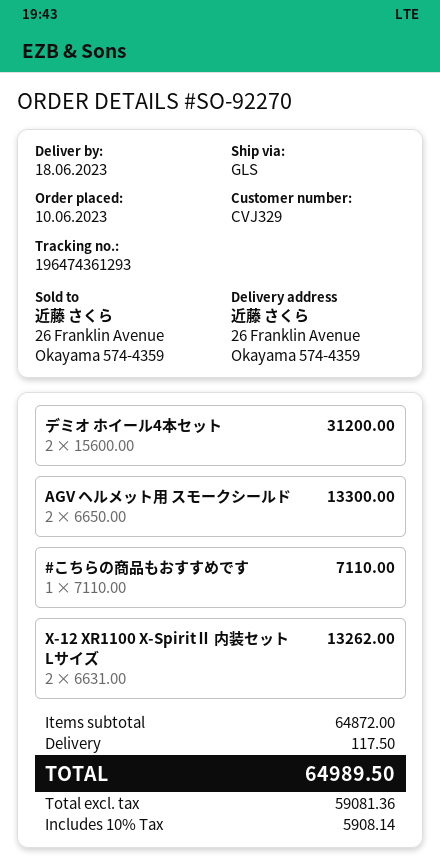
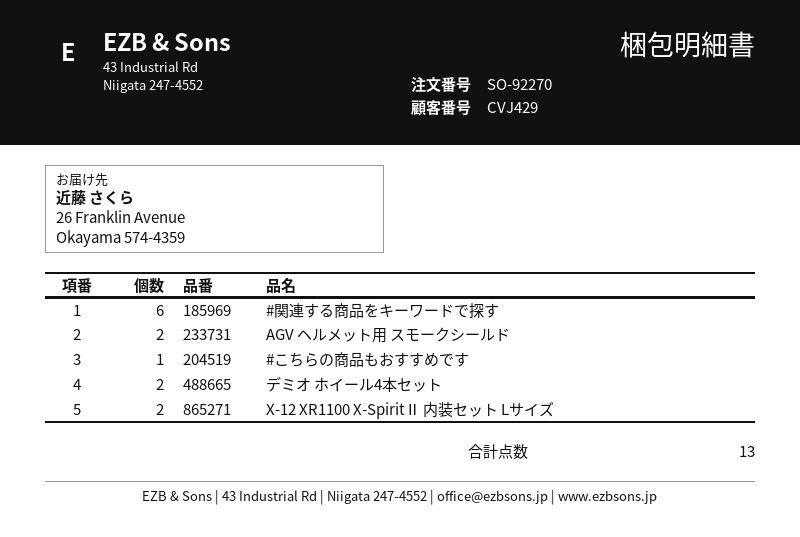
customer number: CVJ329 -> CVJ429
#関連する商品をキーワードで探す: none -> 6

